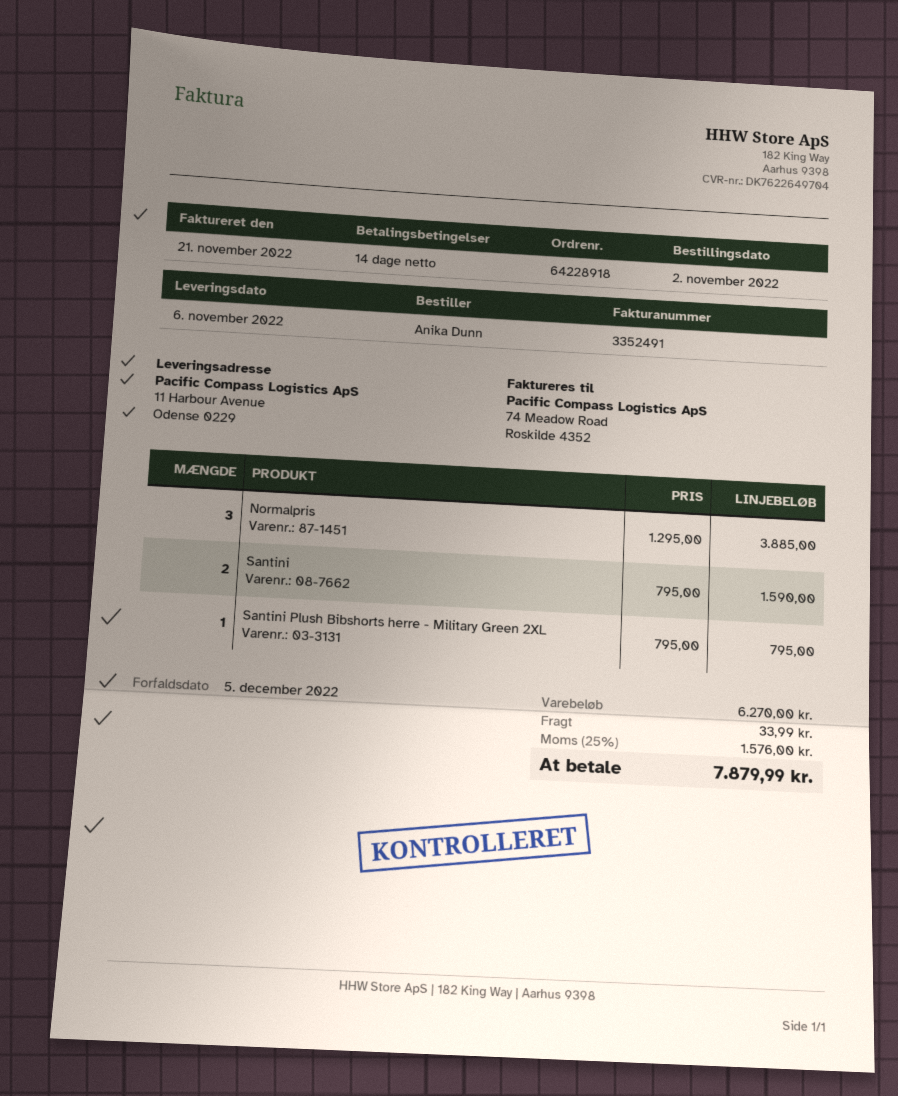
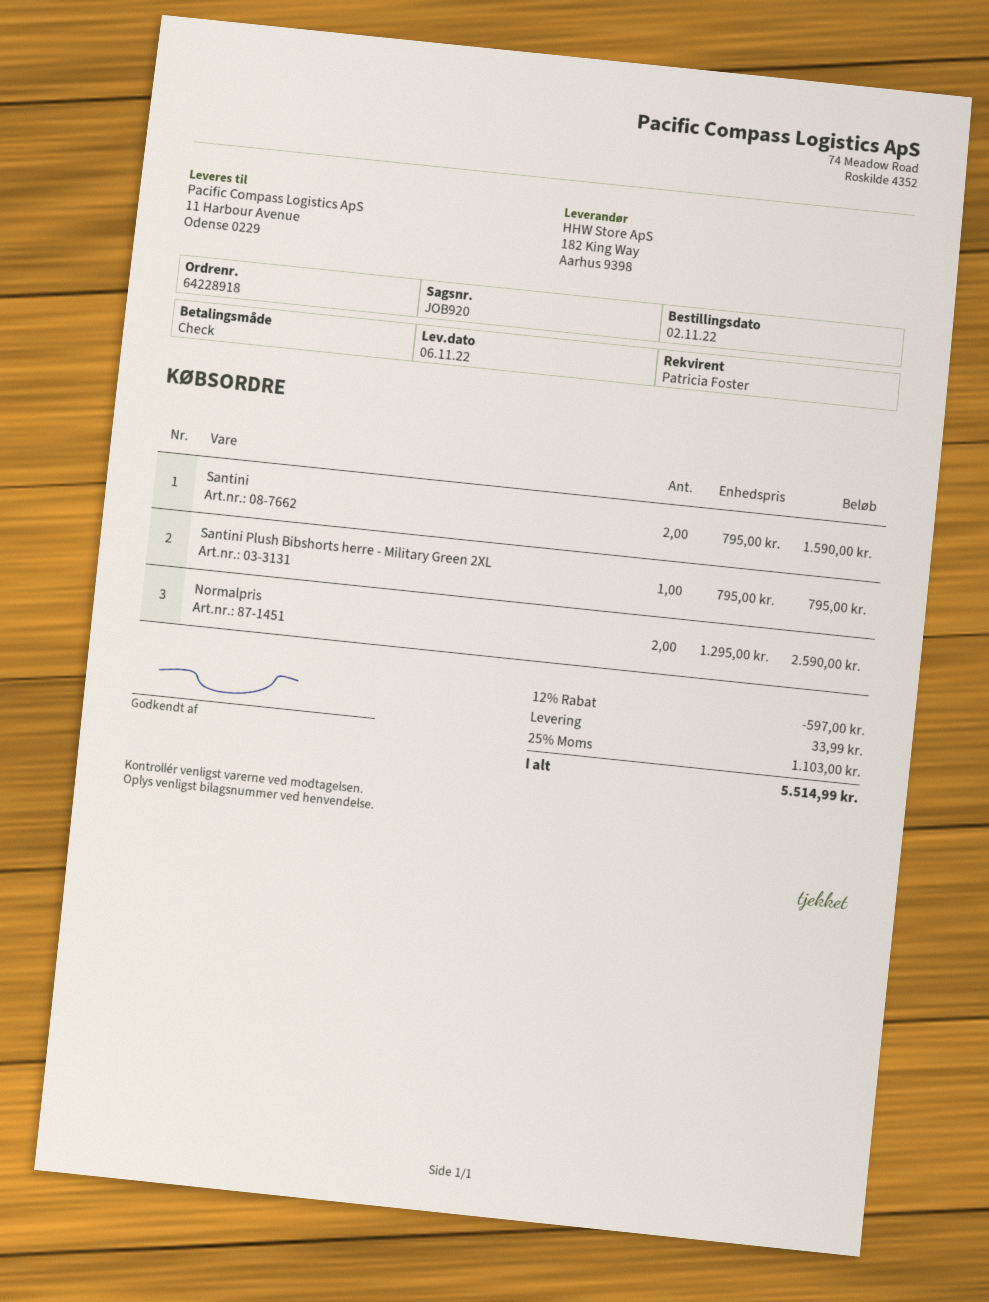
ordered by: Anika Dunn -> Patricia Foster
Normalpris: 3 x 1295.00 = 3885.00 -> 2 x 1295.00 = 2590.00
discount: none -> 12% = 597.00
tax: 25% = 1576.00 -> 25% = 1103.00
total: 7879.99 -> 5514.99

